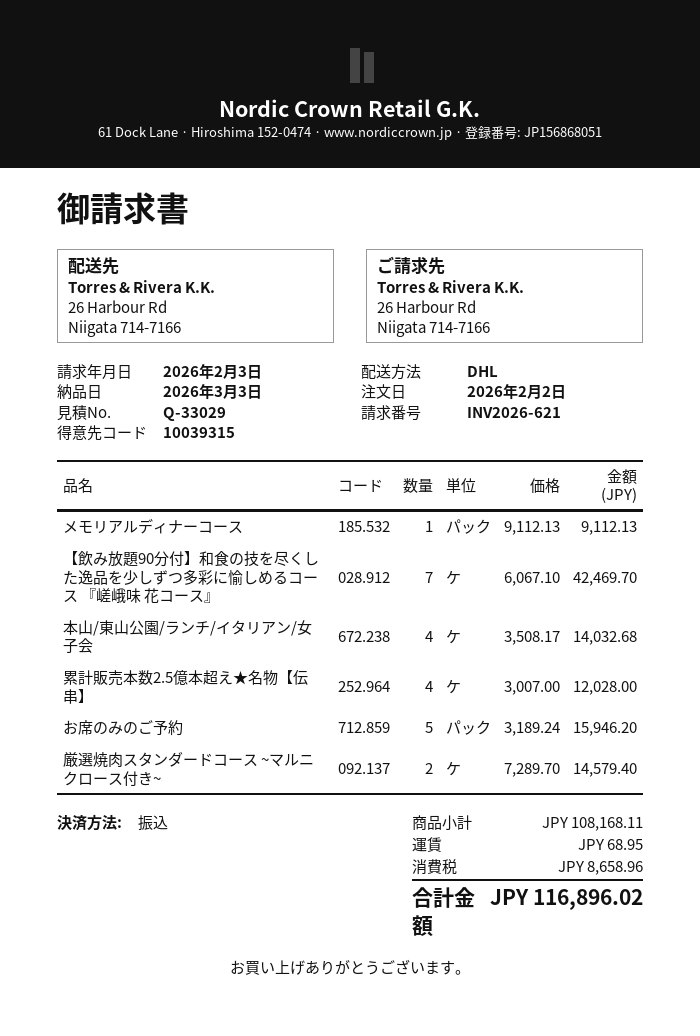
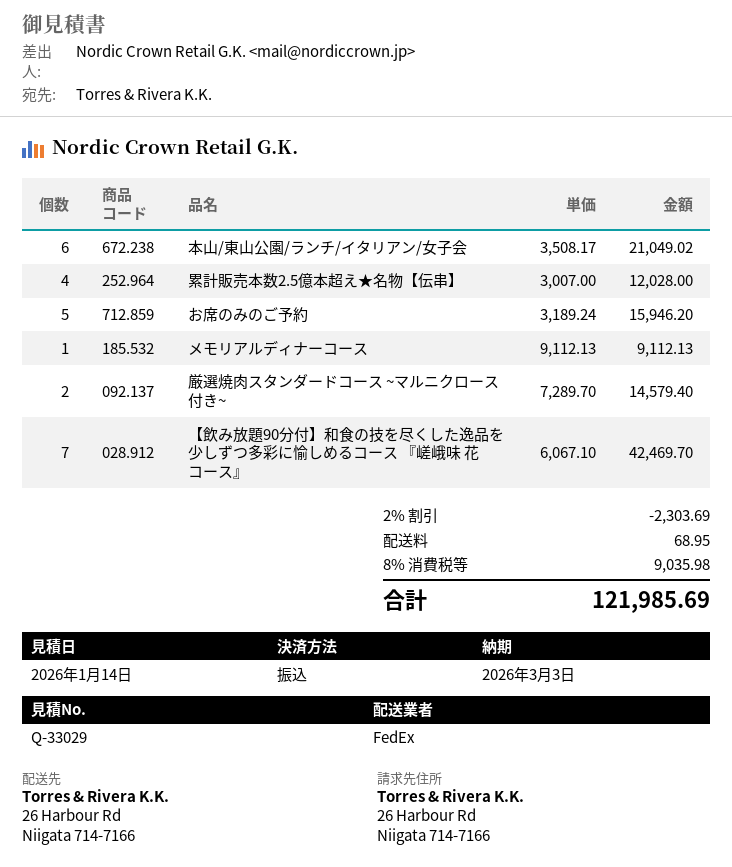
shipping method: DHL -> FedEx
本山/東山公園/ランチ/イタリアン/女子会: 4 x 3508.17 = 14032.68 -> 6 x 3508.17 = 21049.02
discount: none -> 2% = 2303.69
tax: 8658.96 -> 9035.98
total: 116896.02 -> 121985.69

